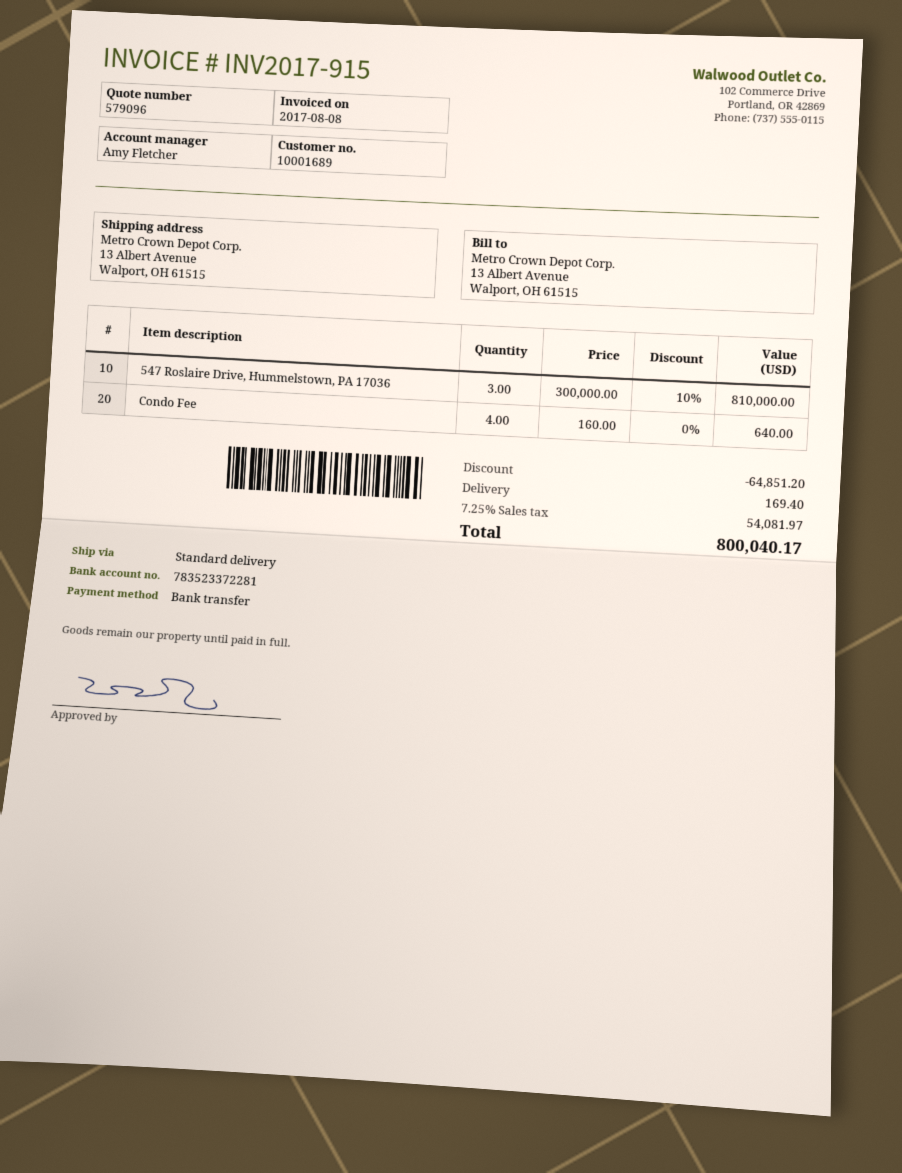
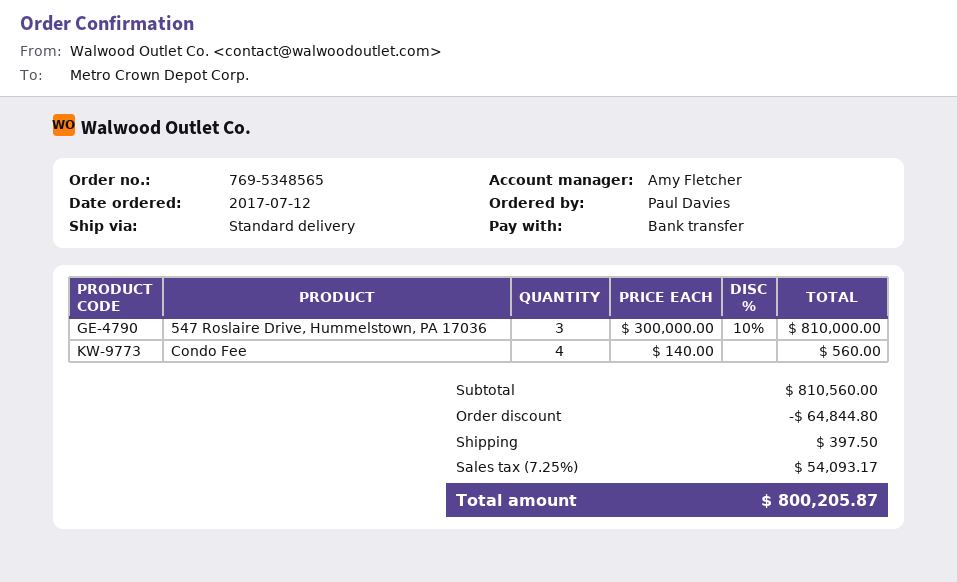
Condo Fee: 4 x 160.00 = 640.00 -> 4 x 140.00 = 560.00
discount: 64851.20 -> 64844.80
shipping: 169.40 -> 397.50
tax: 7.25% = 54081.97 -> 7.25% = 54093.17
total: 800040.17 -> 800205.87

